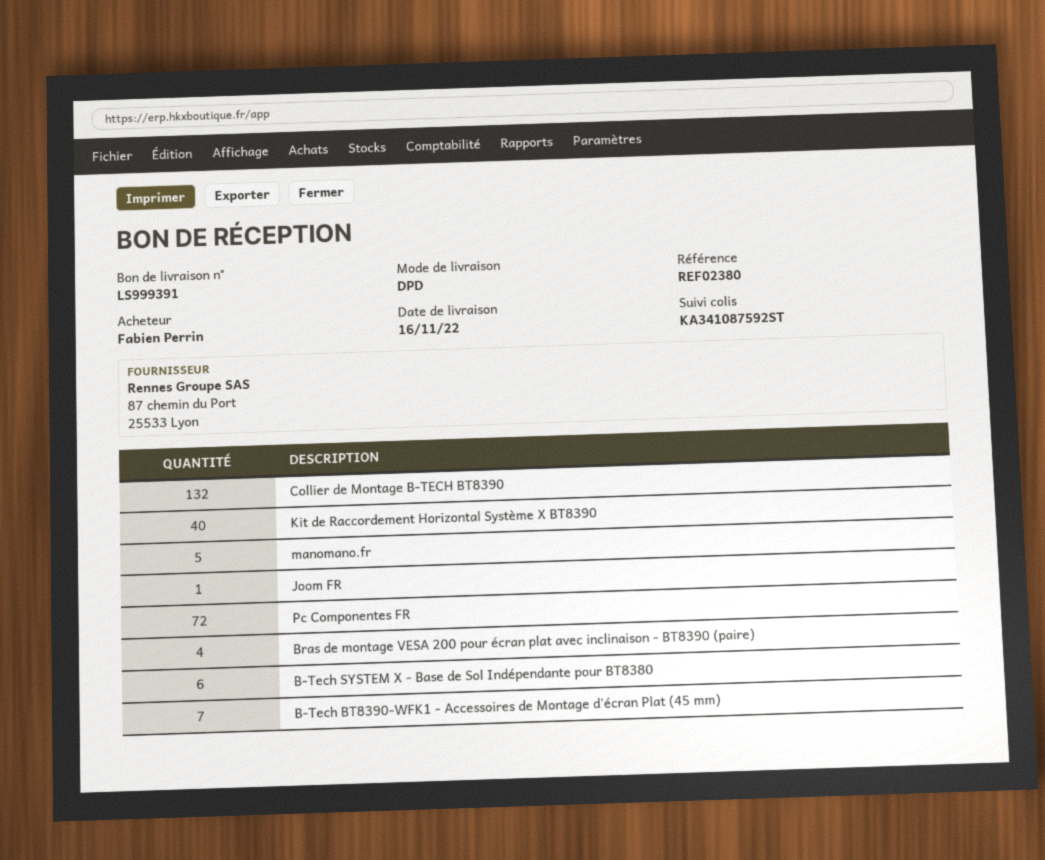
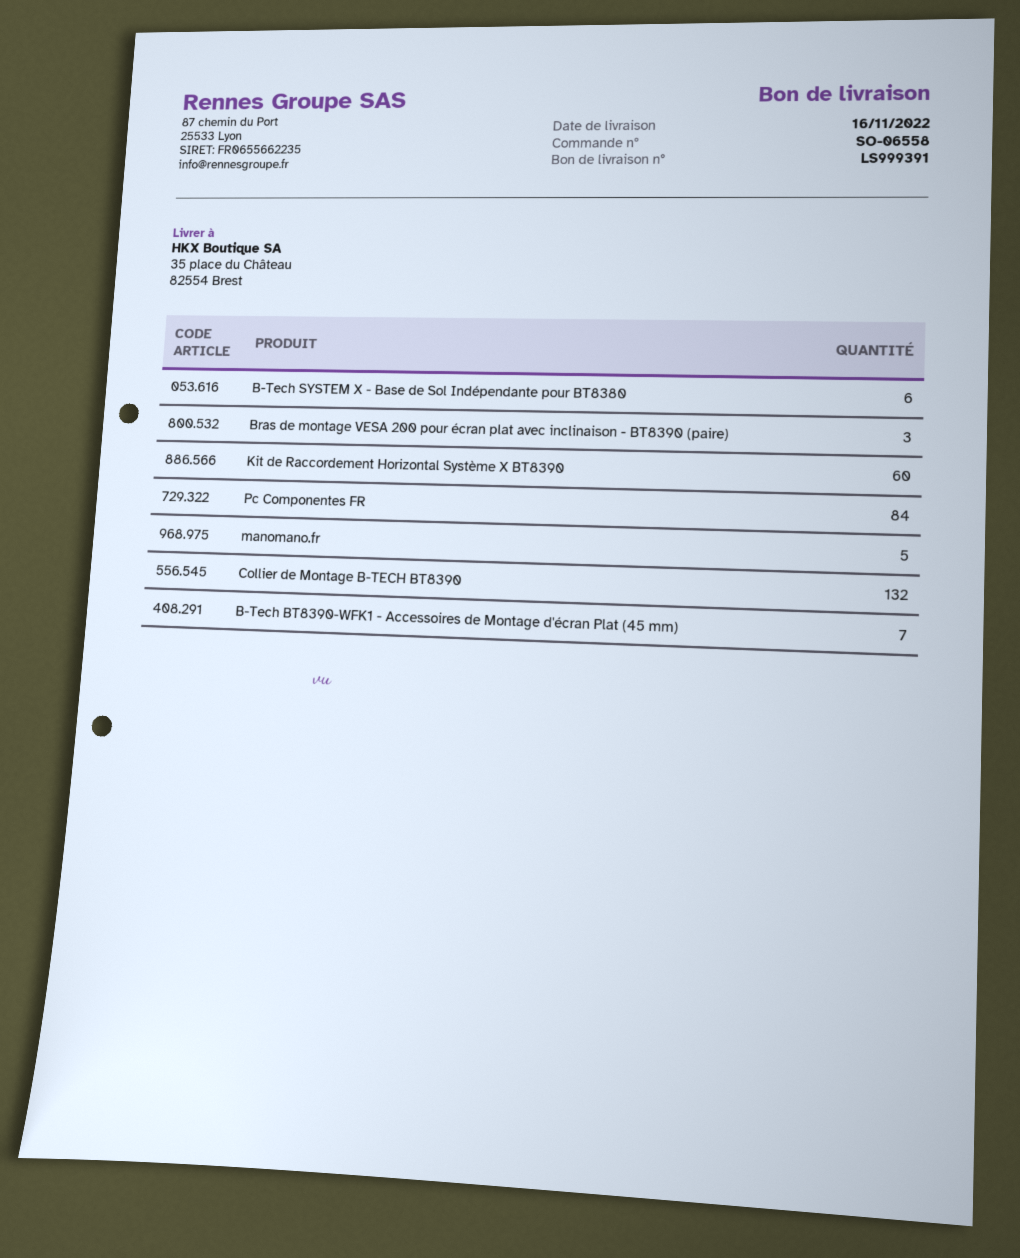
Kit de Raccordement Horizontal Système X BT8390: 40 -> 60
Joom FR: 1 -> none
Pc Componentes FR: 72 -> 84
Bras de montage VESA 200 pour écran plat avec inclinaison - BT8390 (paire): 4 -> 3

